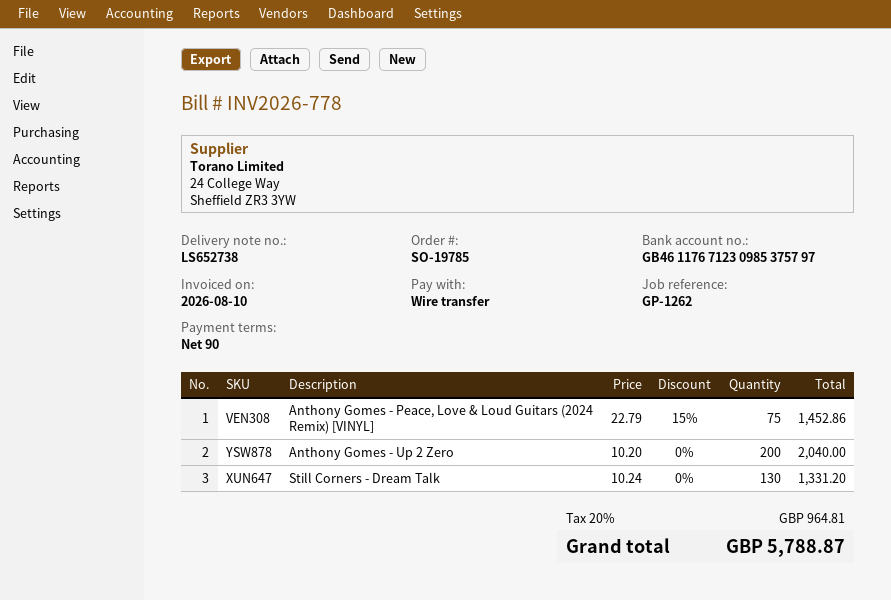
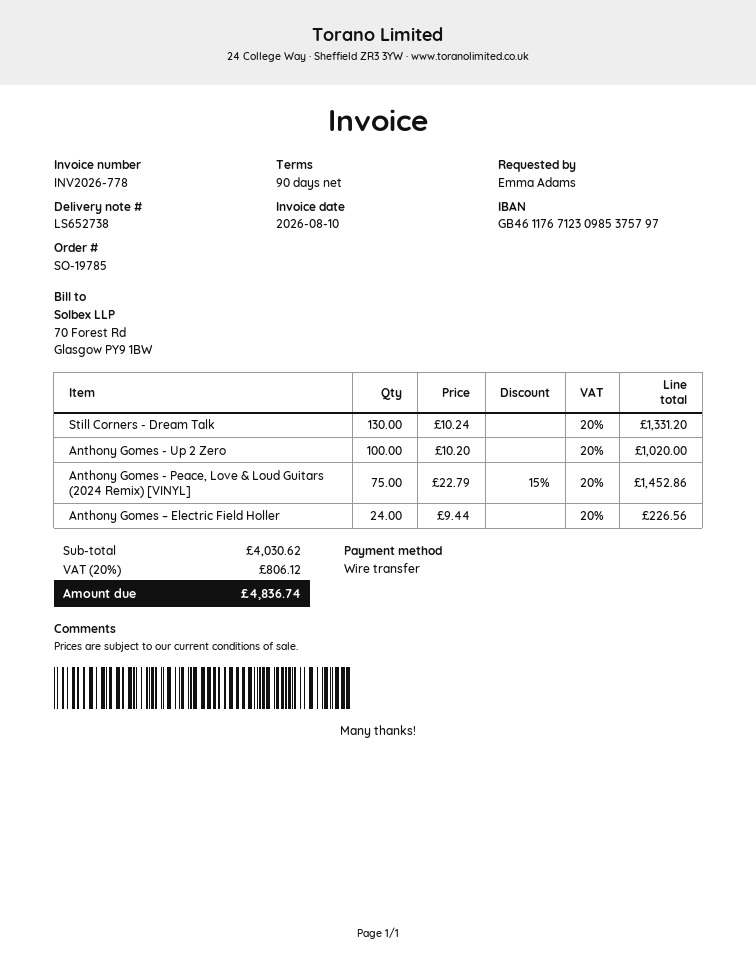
Anthony Gomes - Up 2 Zero: 200 x 10.20 = 2040.00 -> 100 x 10.20 = 1020.00
Anthony Gomes – Electric Field Holler: none -> 24 x 9.44 = 226.56
tax: 20% = 964.81 -> 20% = 806.12
total: 5788.87 -> 4836.74

